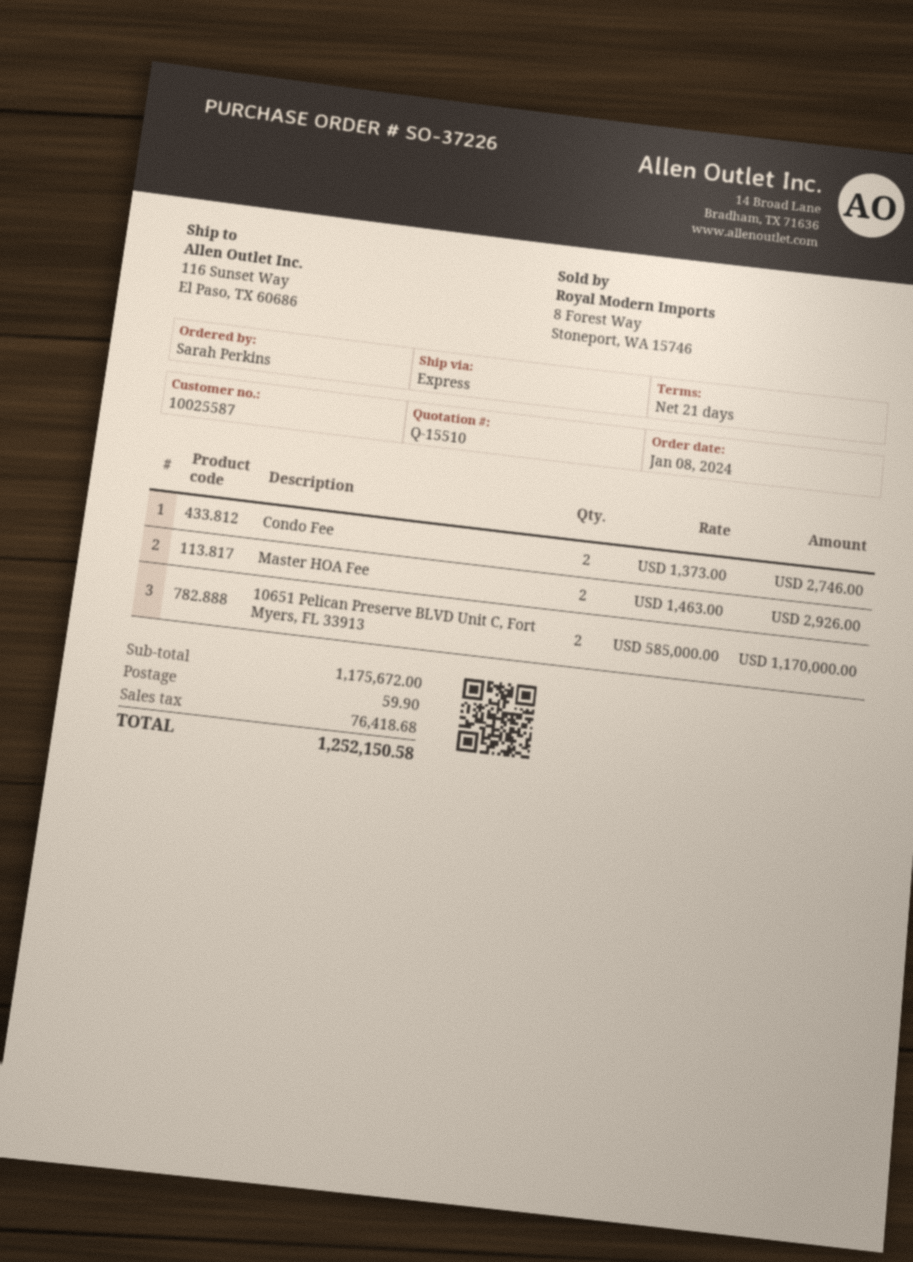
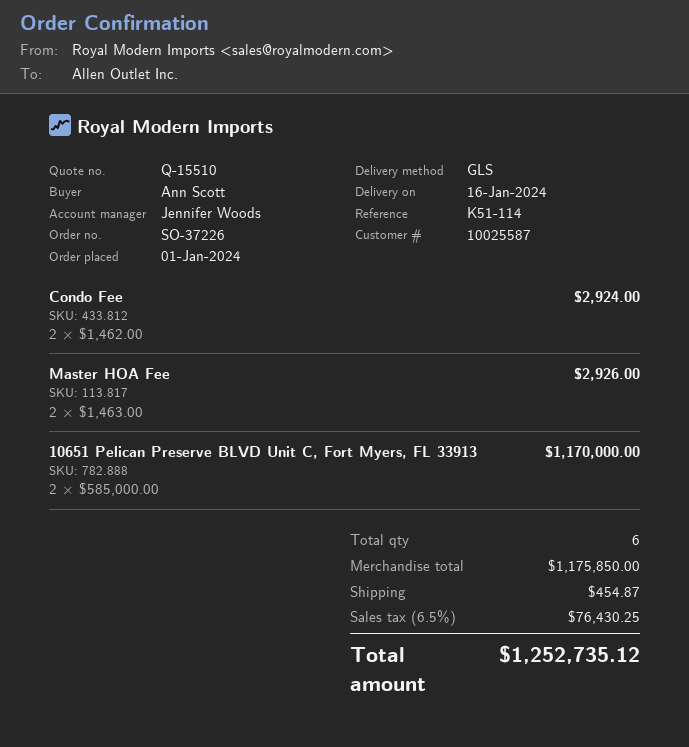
order date: 2024-01-08 -> 2024-01-01
ordered by: Sarah Perkins -> Ann Scott
shipping method: express -> GLS
Condo Fee: 2 x 1373.00 = 2746.00 -> 2 x 1462.00 = 2924.00
subtotal: 1175672.00 -> 1175850.00
shipping: 59.90 -> 454.87
tax: 76418.68 -> 76430.25
total: 1252150.58 -> 1252735.12

